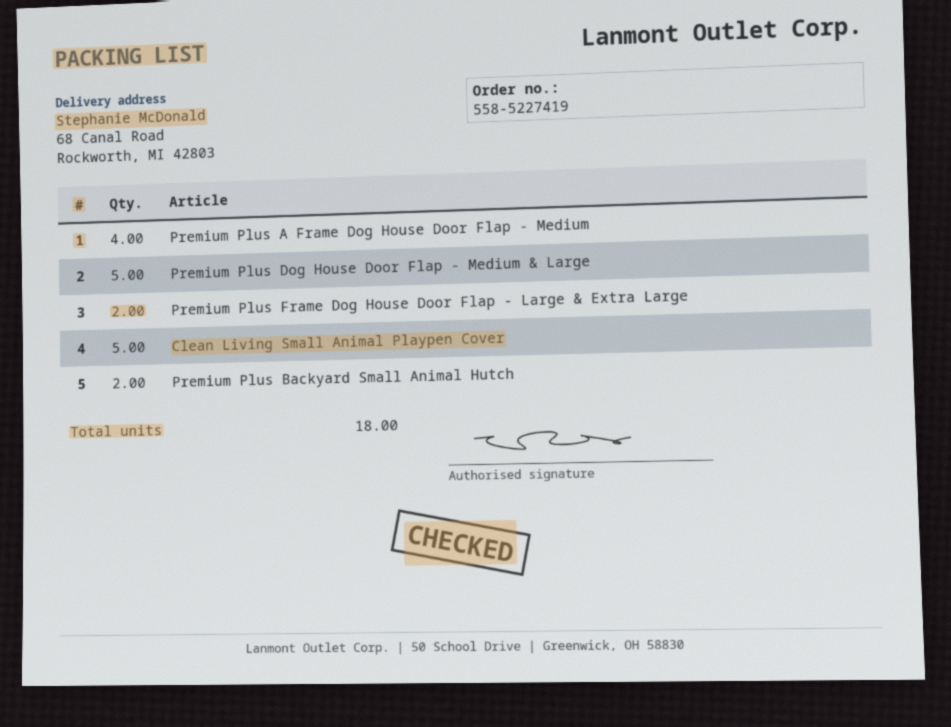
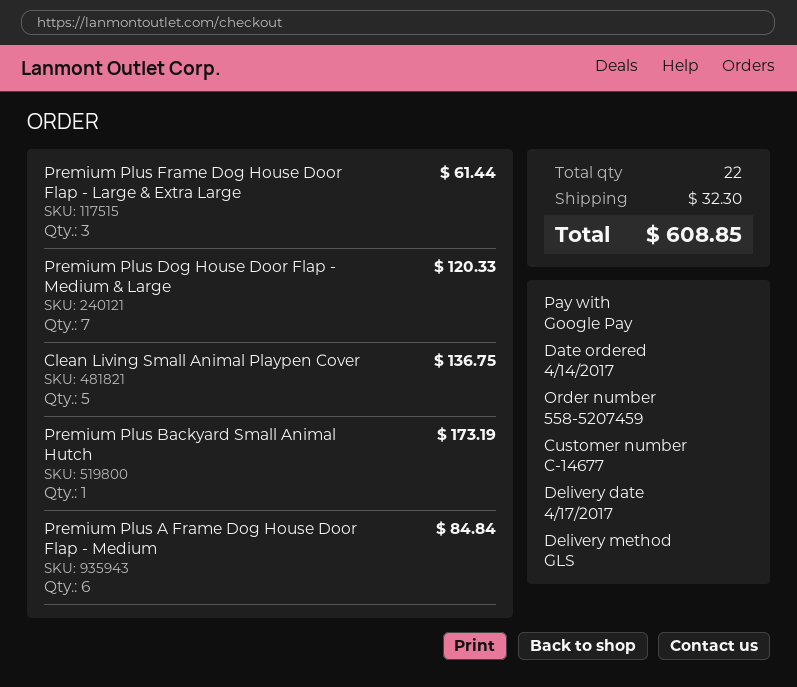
order number: 558-5227419 -> 558-5207459
Premium Plus A Frame Dog House Door Flap - Medium: 4 -> 6
Premium Plus Dog House Door Flap - Medium & Large: 5 -> 7
Premium Plus Frame Dog House Door Flap - Large & Extra Large: 2 -> 3
Premium Plus Backyard Small Animal Hutch: 2 -> 1
total quantity: 18 -> 22

